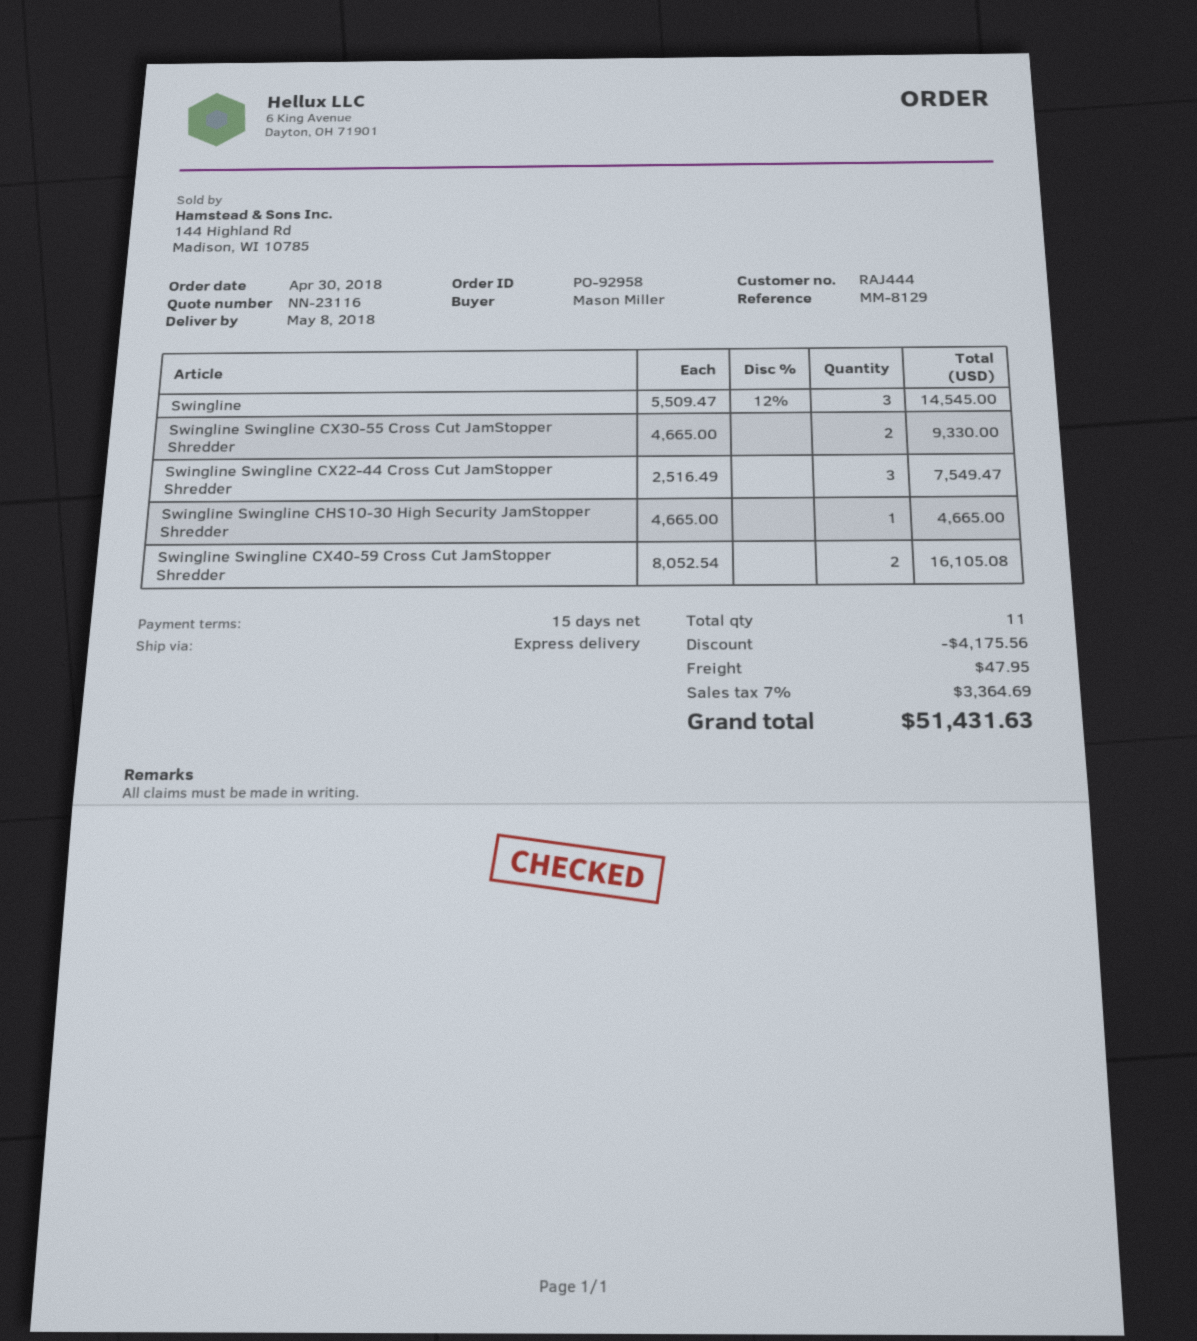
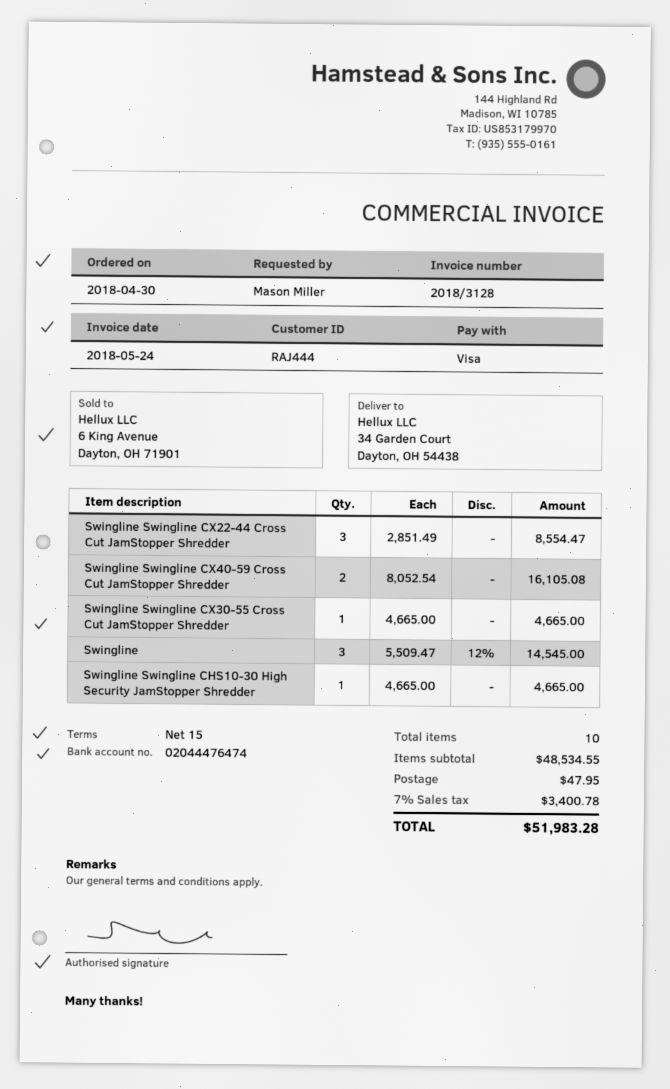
Swingline Swingline CX30-55 Cross Cut JamStopper Shredder: 2 x 4665.00 = 9330.00 -> 1 x 4665.00 = 4665.00
Swingline Swingline CX22-44 Cross Cut JamStopper Shredder: 3 x 2516.49 = 7549.47 -> 3 x 2851.49 = 8554.47
total quantity: 11 -> 10
discount: 4175.56 -> none
tax: 7% = 3364.69 -> 7% = 3400.78
total: 51431.63 -> 51983.28

